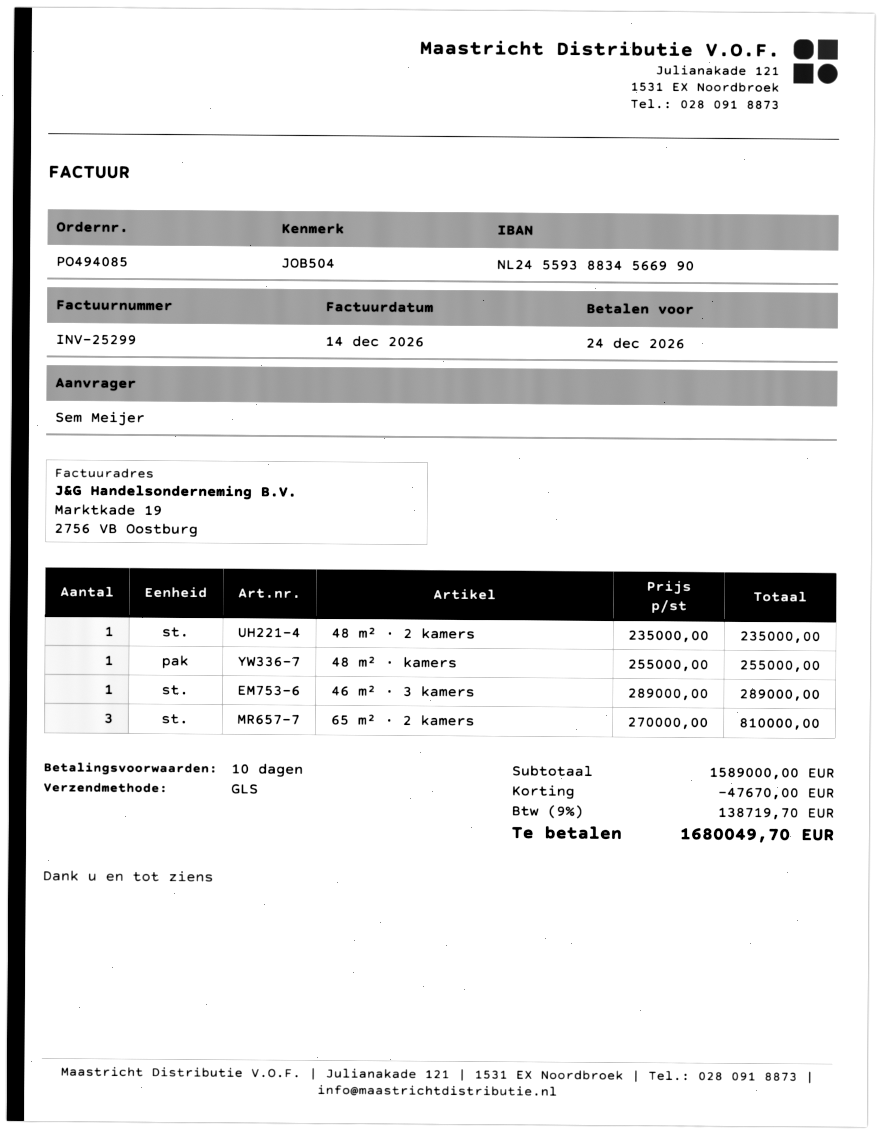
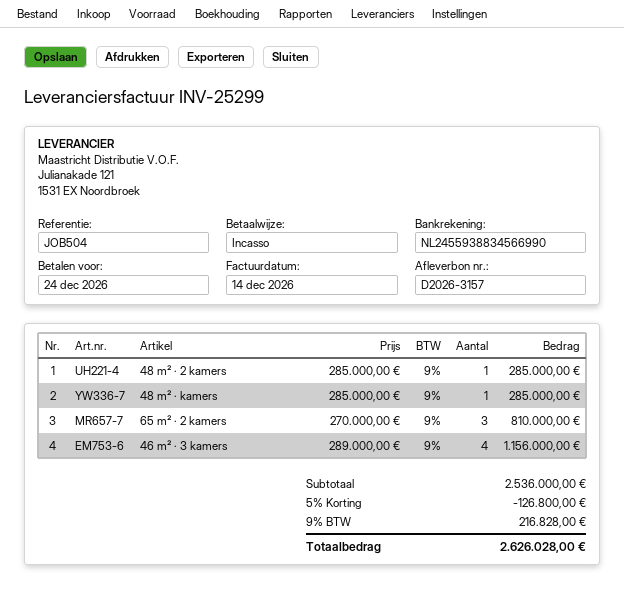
48 m² · 2 kamers: 1 x 235000.00 = 235000.00 -> 1 x 285000.00 = 285000.00
48 m² · kamers: 1 x 255000.00 = 255000.00 -> 1 x 285000.00 = 285000.00
46 m² · 3 kamers: 1 x 289000.00 = 289000.00 -> 4 x 289000.00 = 1156000.00
subtotal: 1589000.00 -> 2536000.00
discount: 47670.00 -> 126800.00
tax: 9% = 138719.70 -> 9% = 216828.00
total: 1680049.70 -> 2626028.00

